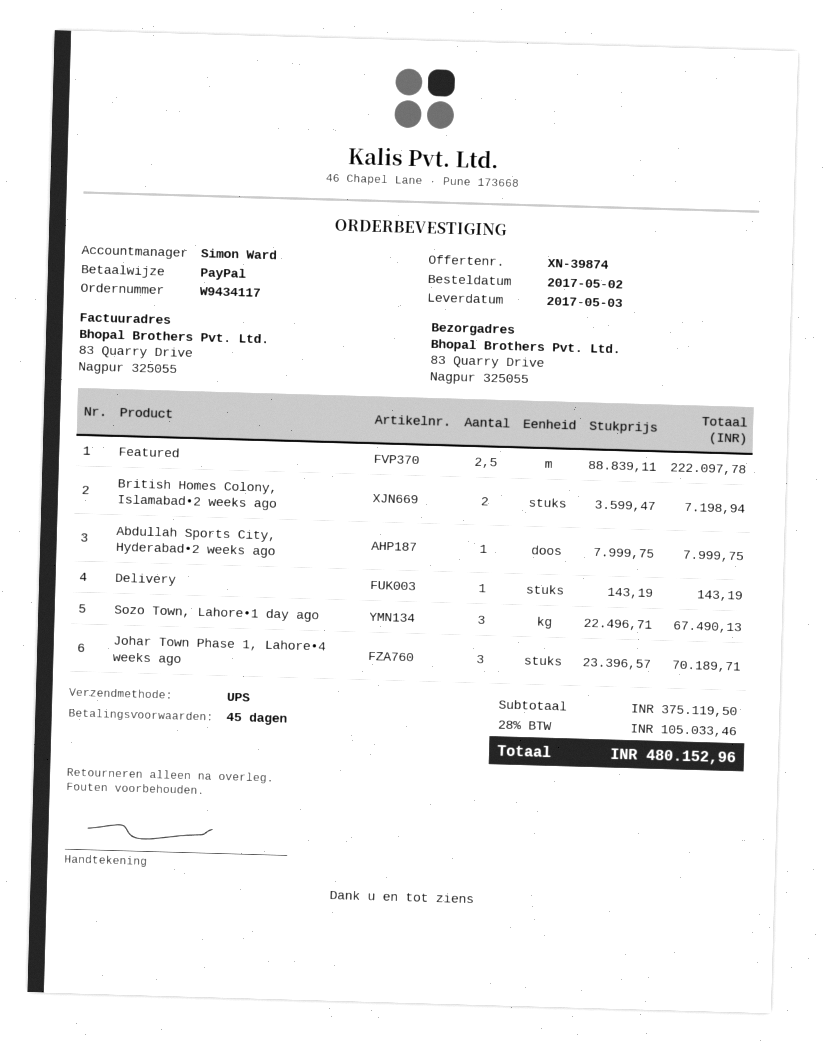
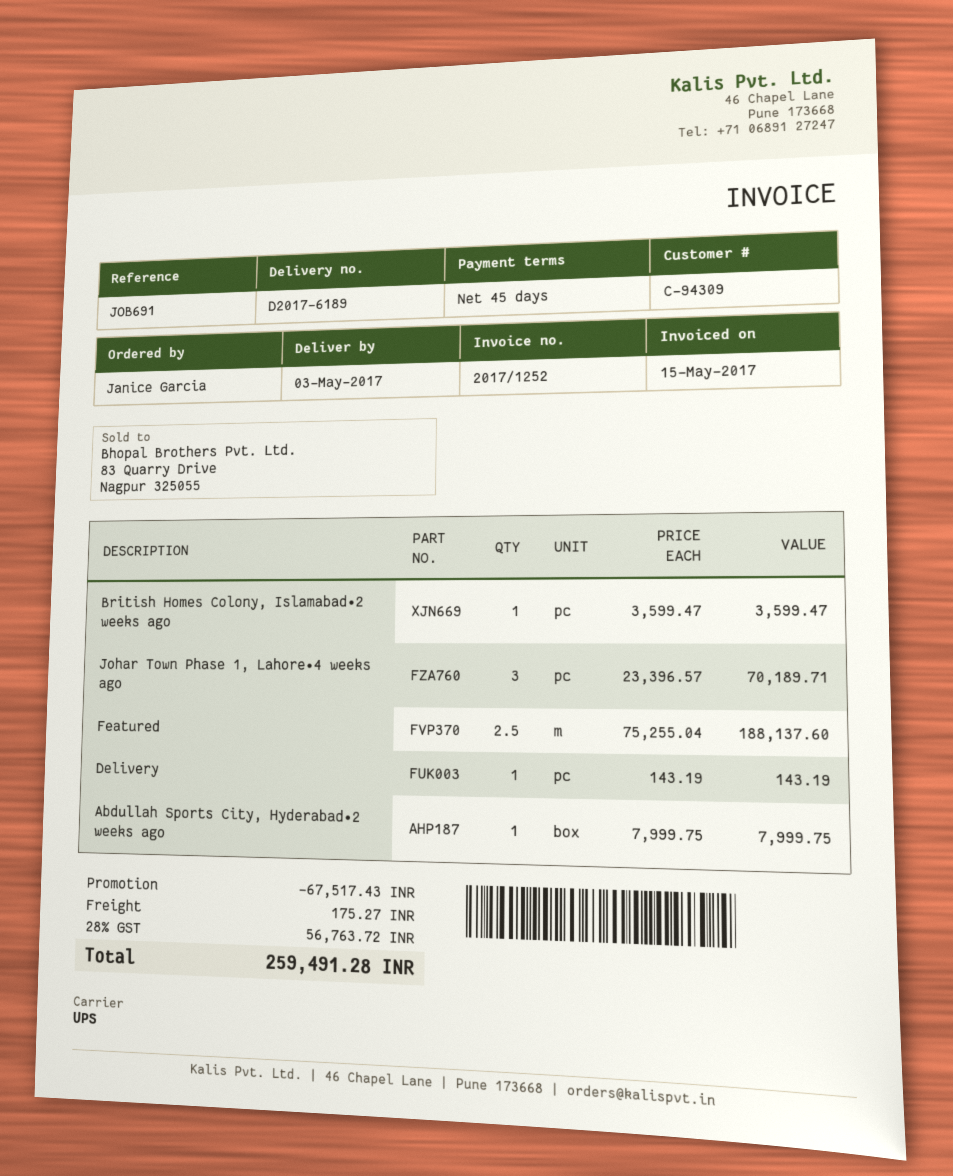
Featured: 2.5 x 88839.11 = 222097.78 -> 2.5 x 75255.04 = 188137.60
British Homes Colony, Islamabad•2 weeks ago: 2 x 3599.47 = 7198.94 -> 1 x 3599.47 = 3599.47
Sozo Town, Lahore•1 day ago: 3 x 22496.71 = 67490.13 -> none
discount: none -> 67517.43
shipping: none -> 175.27
tax: 28% = 105033.46 -> 28% = 56763.72
total: 480152.96 -> 259491.28

